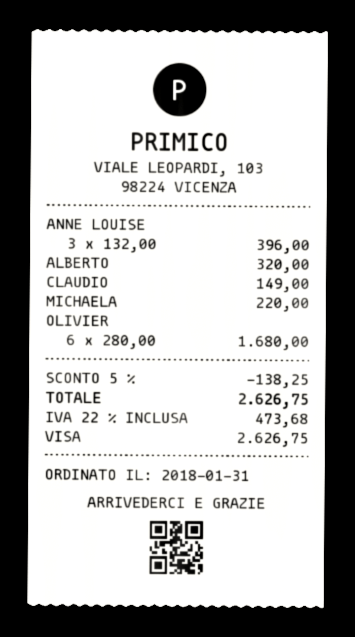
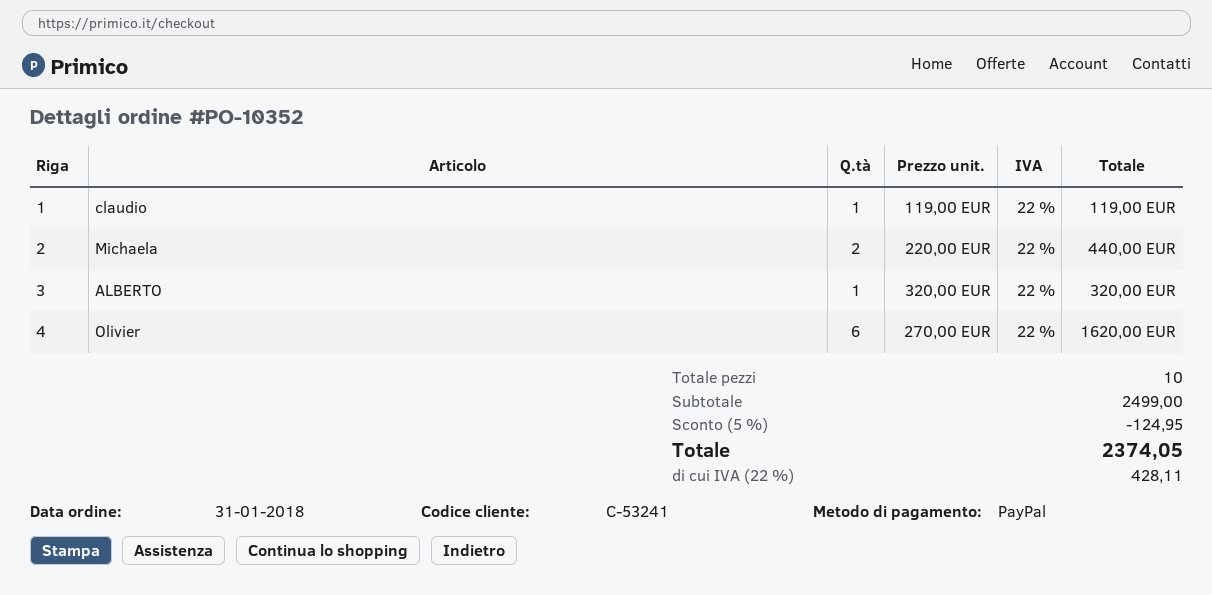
payment method: Visa -> PayPal
ANNE LOUISE: 3 x 132.00 = 396.00 -> none
CLAUDIO: 1 x 149.00 = 149.00 -> 1 x 119.00 = 119.00
MICHAELA: 1 x 220.00 = 220.00 -> 2 x 220.00 = 440.00
OLIVIER: 6 x 280.00 = 1680.00 -> 6 x 270.00 = 1620.00
discount: 5% = 138.25 -> 5% = 124.95
tax: 22% = 473.68 -> 22% = 428.11
total: 2626.75 -> 2374.05

